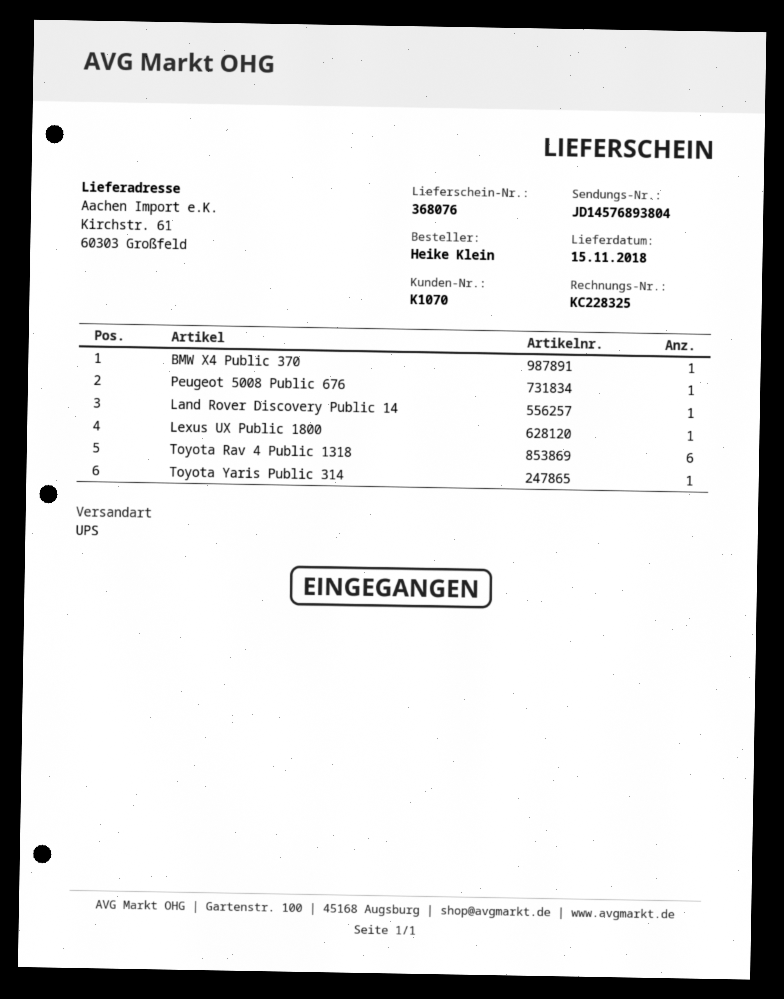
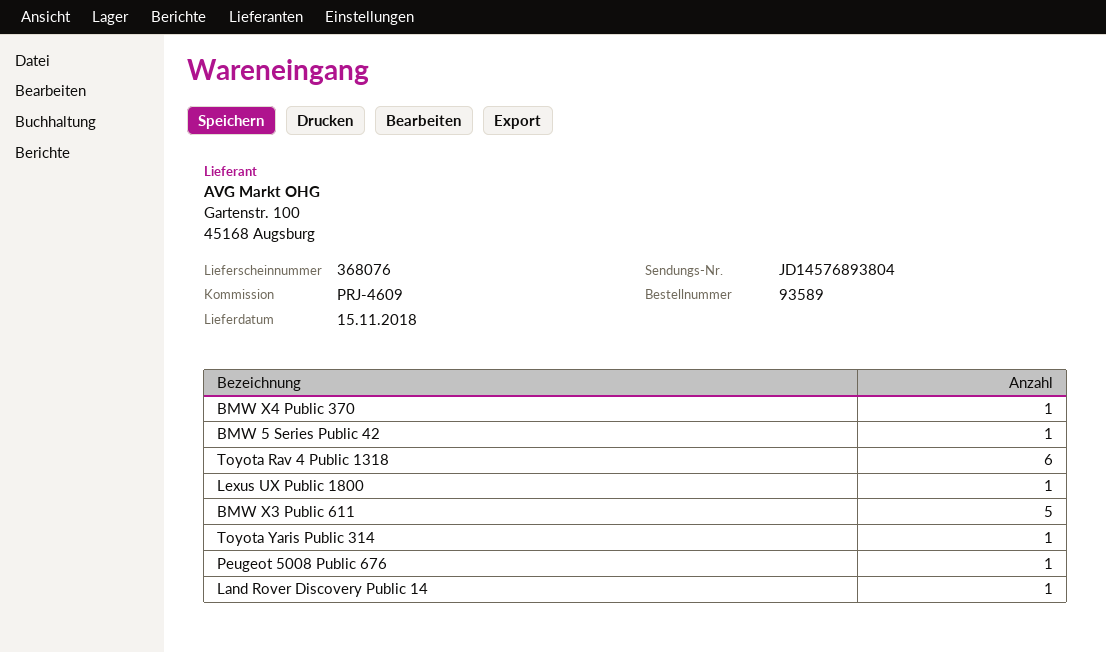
BMW 5 Series Public 42: none -> 1
BMW X3 Public 611: none -> 5

